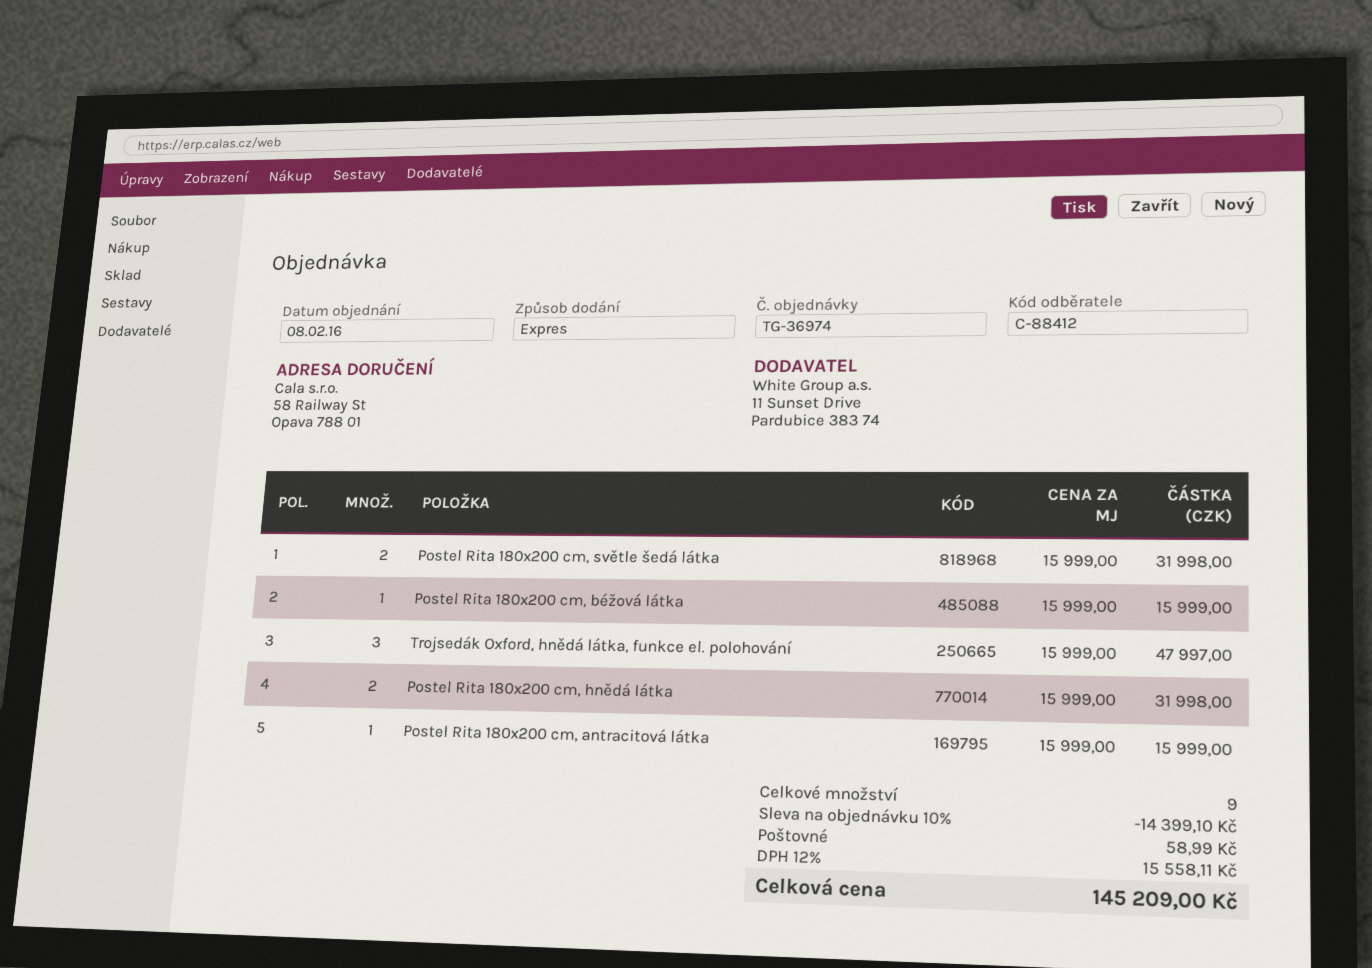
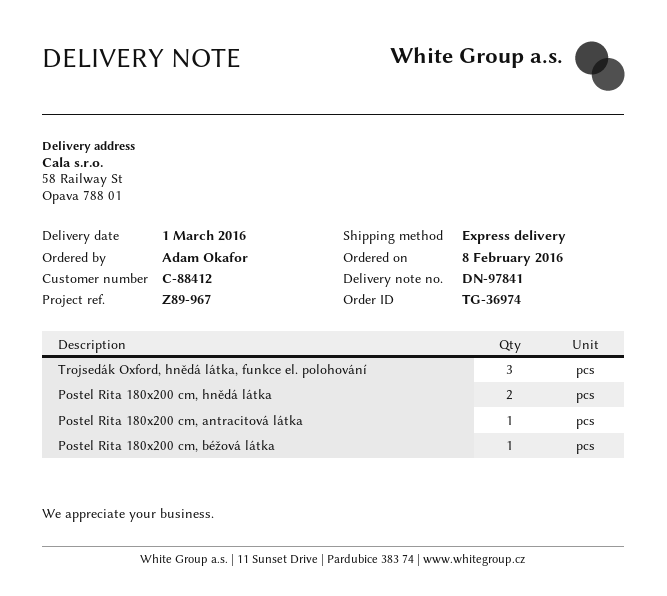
Postel Rita 180x200 cm, světle šedá látka: 2 -> none

